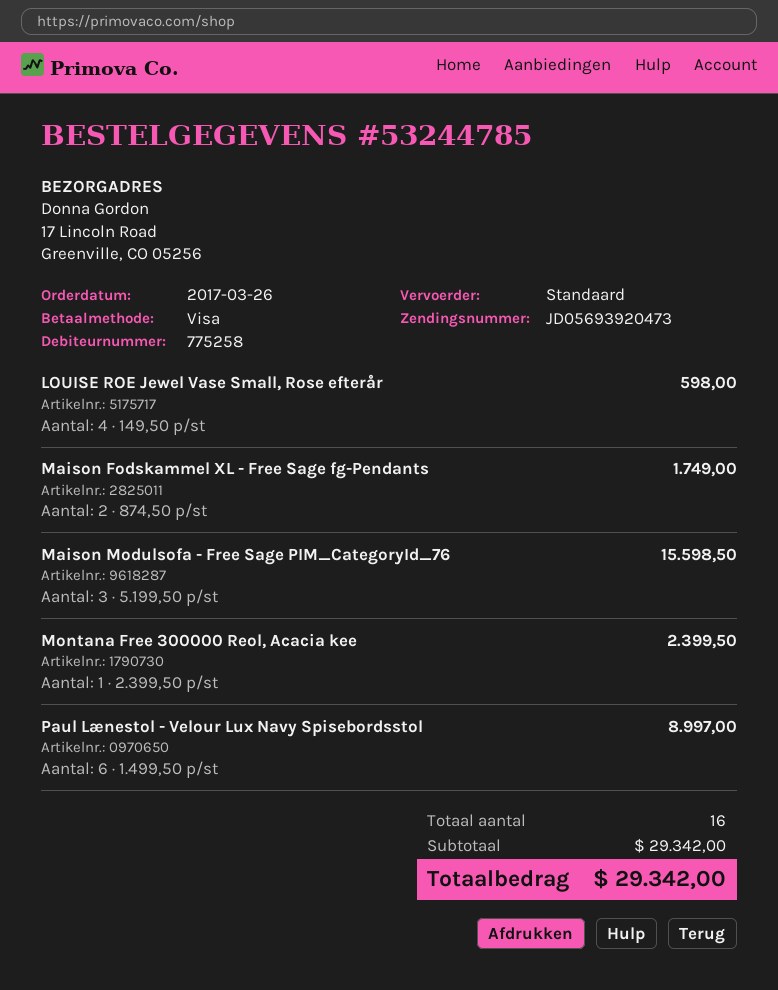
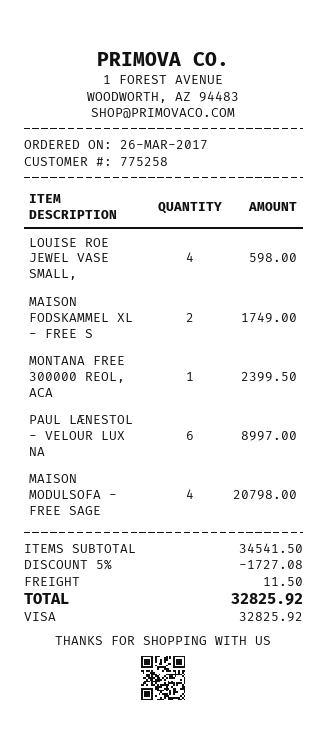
Maison Modulsofa - Free Sage PIM_CategoryId_76: 3 for 15598.50 -> 4 for 20798.00
subtotal: 29342.00 -> 34541.50
discount: none -> 5% = 1727.08
shipping: none -> 11.50
total: 29342.00 -> 32825.92

